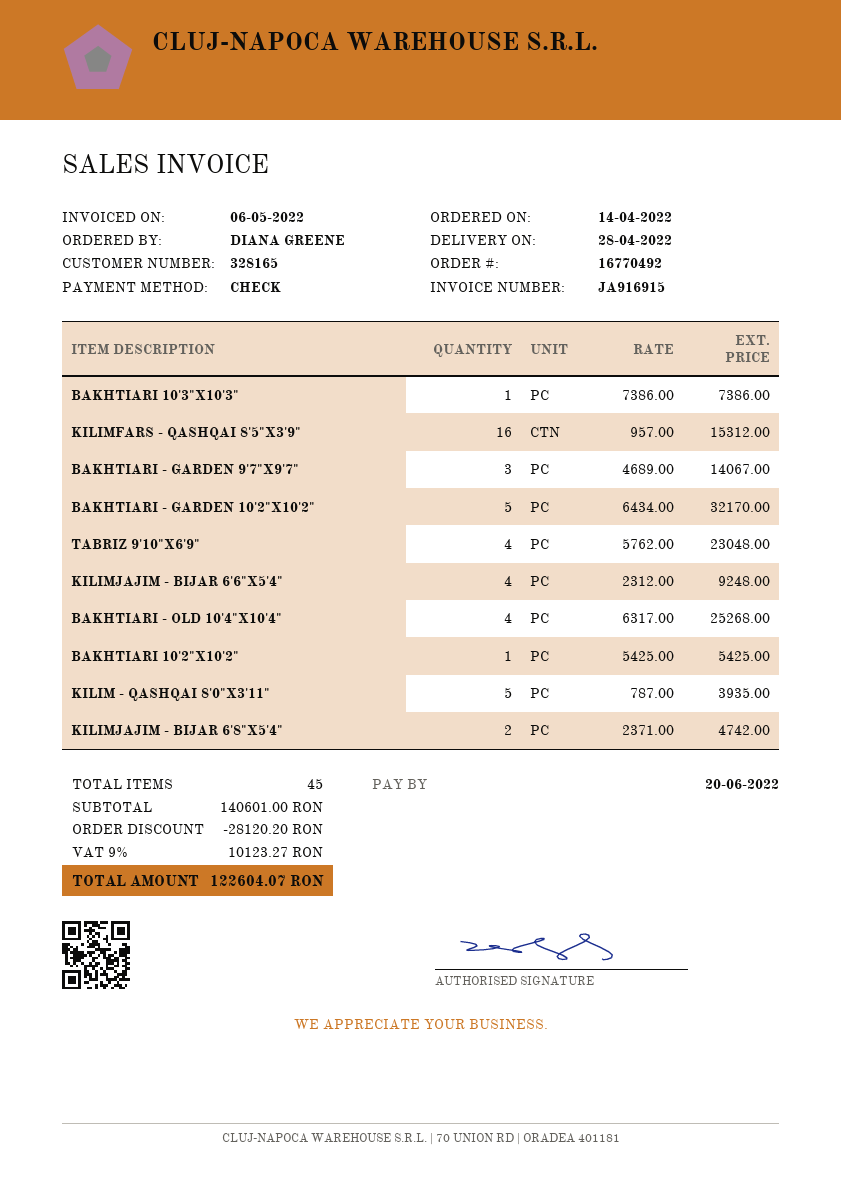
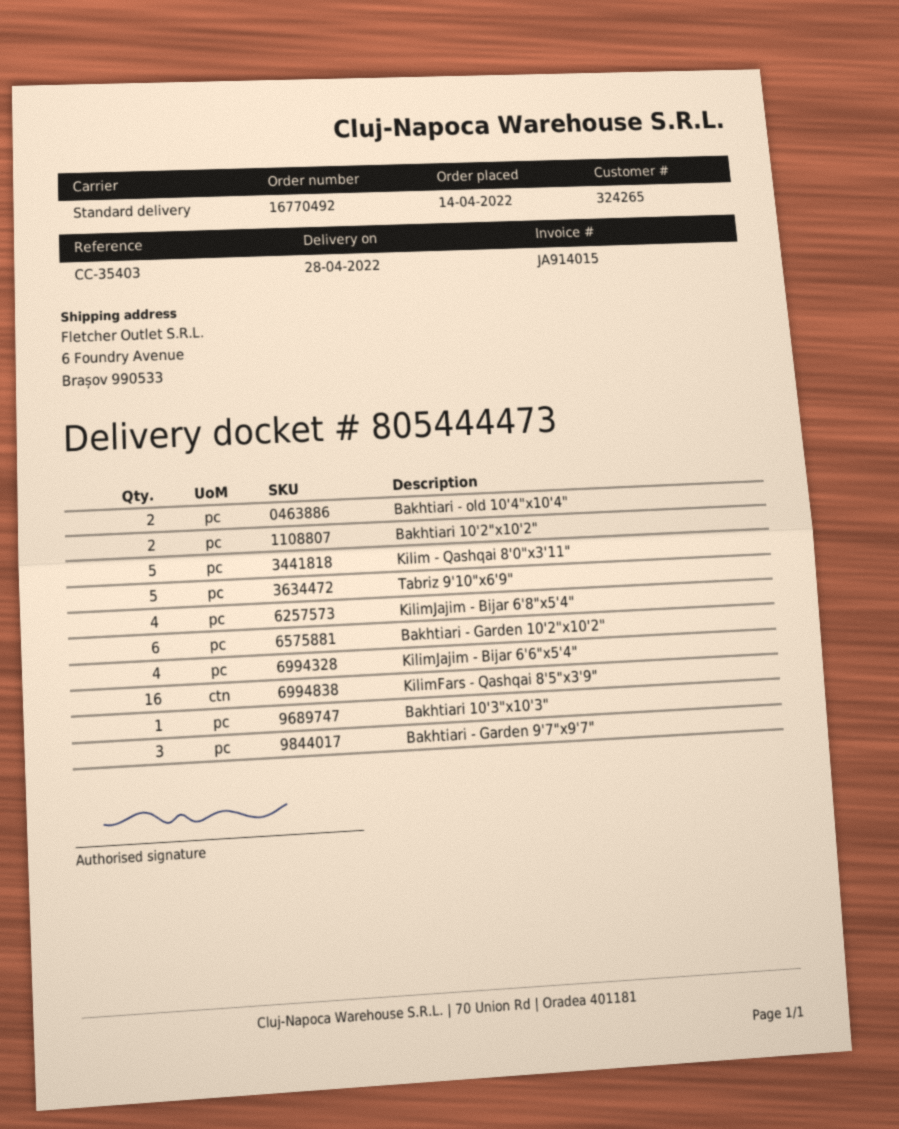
invoice number: JA916915 -> JA914015
customer number: 328165 -> 324265
BAKHTIARI - GARDEN 10'2"X10'2": 5 -> 6
TABRIZ 9'10"X6'9": 4 -> 5
BAKHTIARI - OLD 10'4"X10'4": 4 -> 2
BAKHTIARI 10'2"X10'2": 1 -> 2
KILIMJAJIM - BIJAR 6'8"X5'4": 2 -> 4

